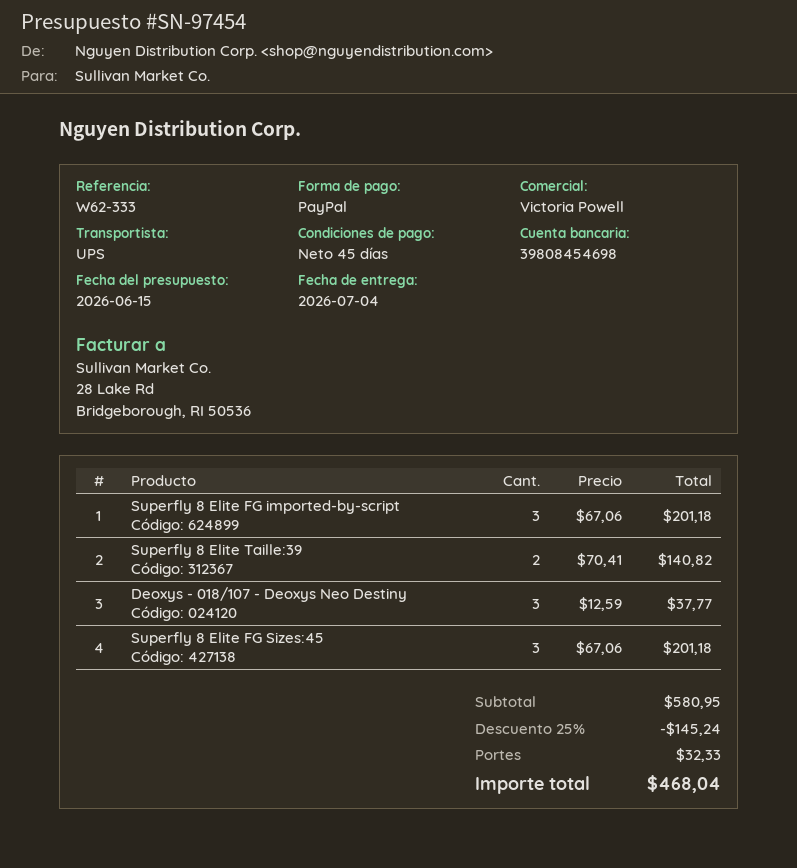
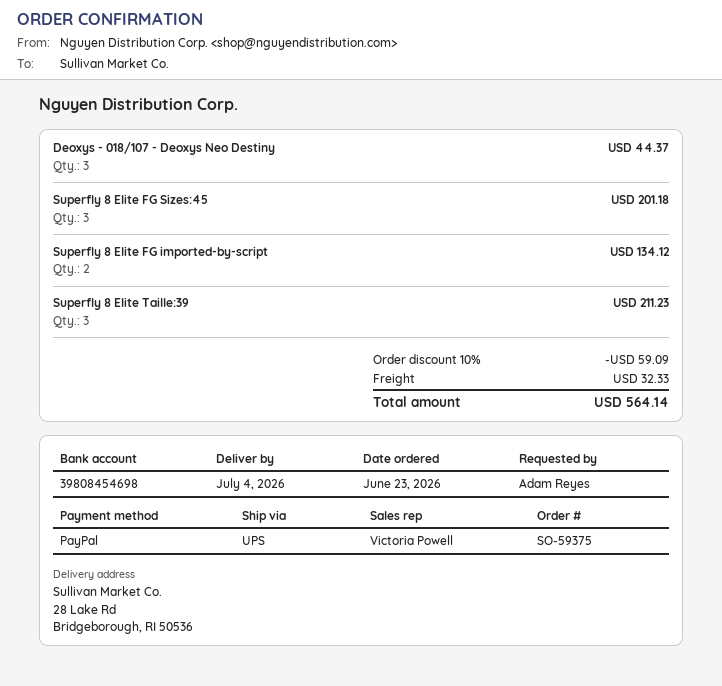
Superfly 8 Elite FG imported-by-script: 3 for 201.18 -> 2 for 134.12
Superfly 8 Elite Taille:39: 2 for 140.82 -> 3 for 211.23
Deoxys - 018/107 - Deoxys Neo Destiny: 3 for 37.77 -> 3 for 44.37
discount: 25% = 145.24 -> 10% = 59.09
total: 468.04 -> 564.14

